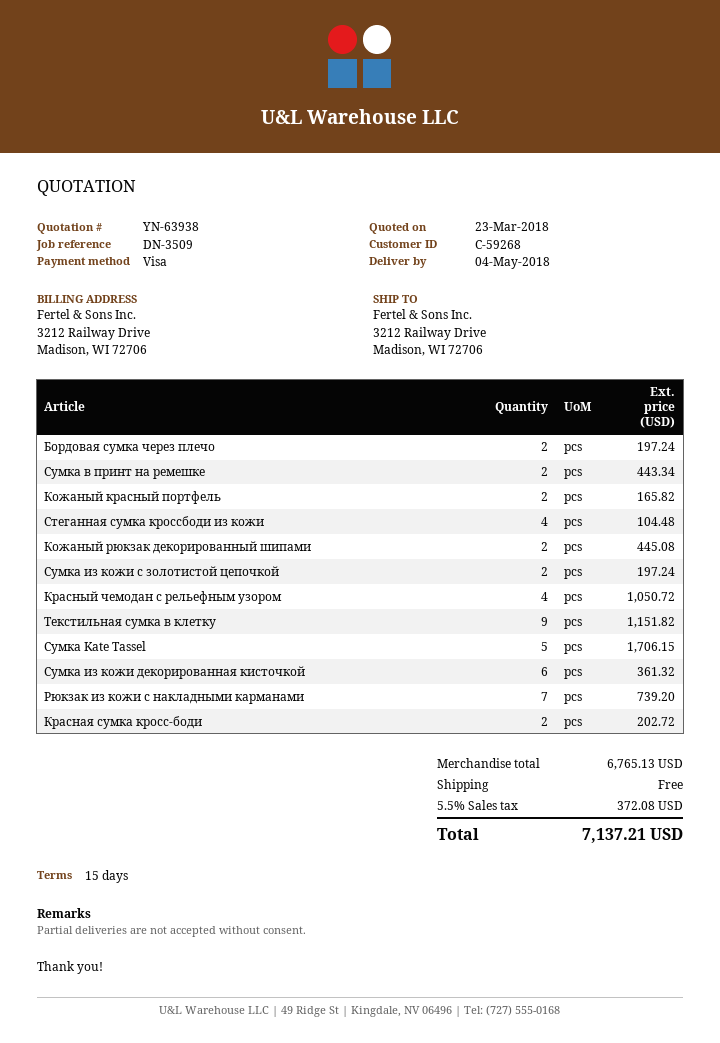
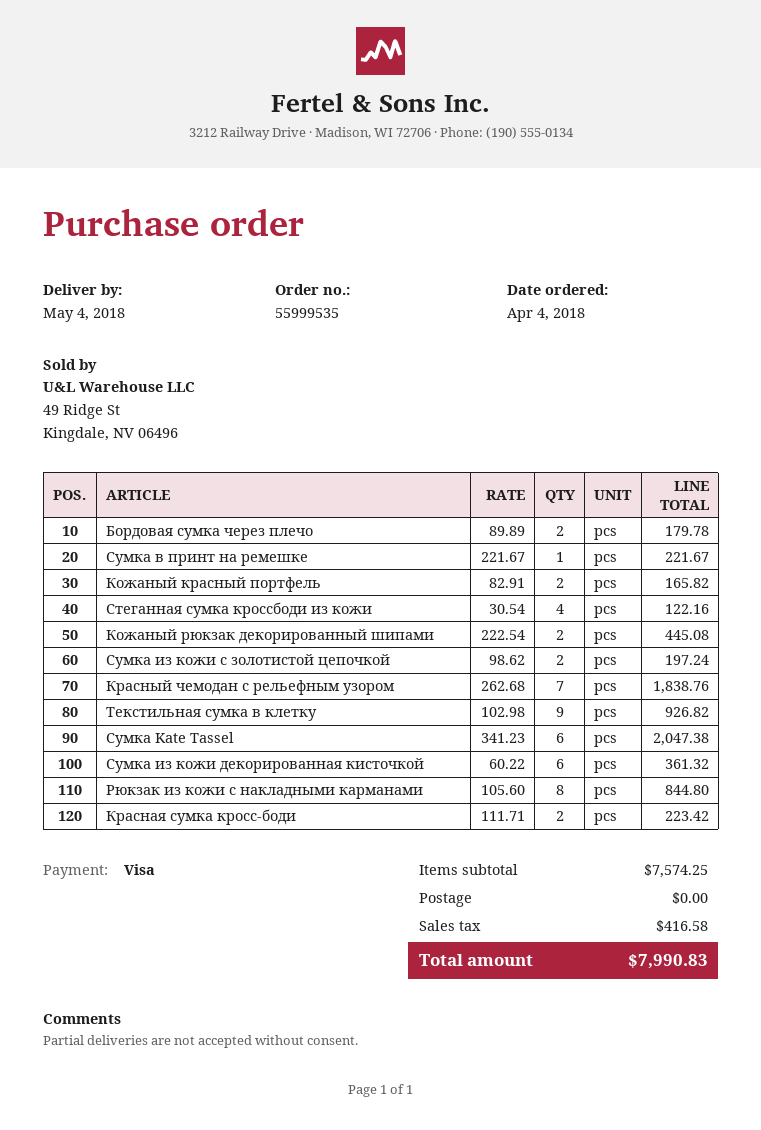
Бордовая сумка через плечо: 2 for 197.24 -> 2 for 179.78
Сумка в принт на ремешке: 2 for 443.34 -> 1 for 221.67
Стеганная сумка кроссбоди из кожи: 4 for 104.48 -> 4 for 122.16
Красный чемодан с рельефным узором: 4 for 1050.72 -> 7 for 1838.76
Текстильная сумка в клетку: 9 for 1151.82 -> 9 for 926.82
Сумка Kate Tassel: 5 for 1706.15 -> 6 for 2047.38
Рюкзак из кожи с накладными карманами: 7 for 739.20 -> 8 for 844.80
Красная сумка кросс-боди: 2 for 202.72 -> 2 for 223.42
subtotal: 6765.13 -> 7574.25
tax: 372.08 -> 416.58
total: 7137.21 -> 7990.83

